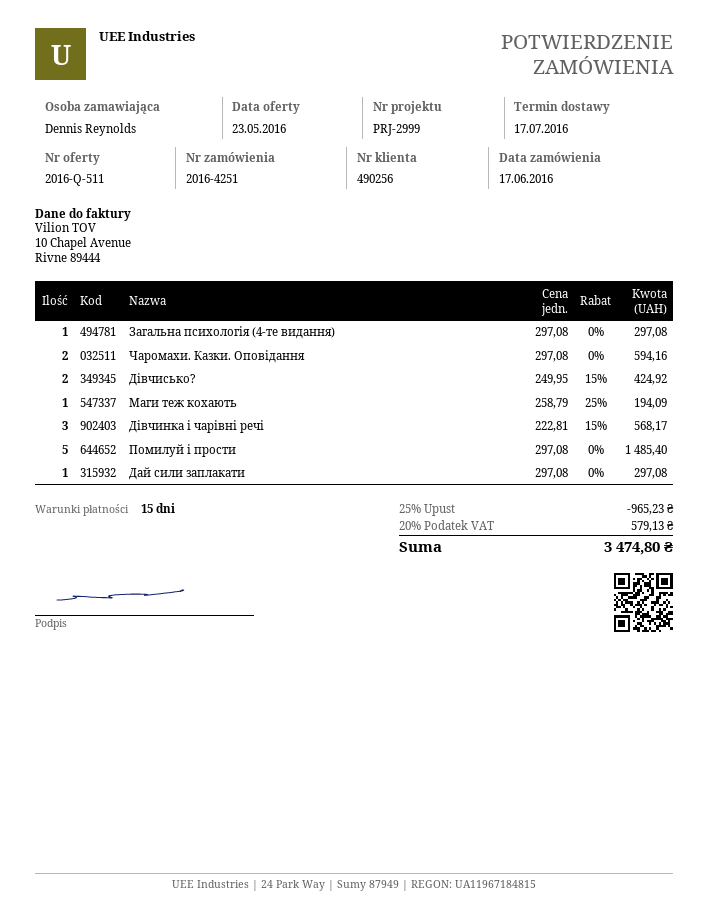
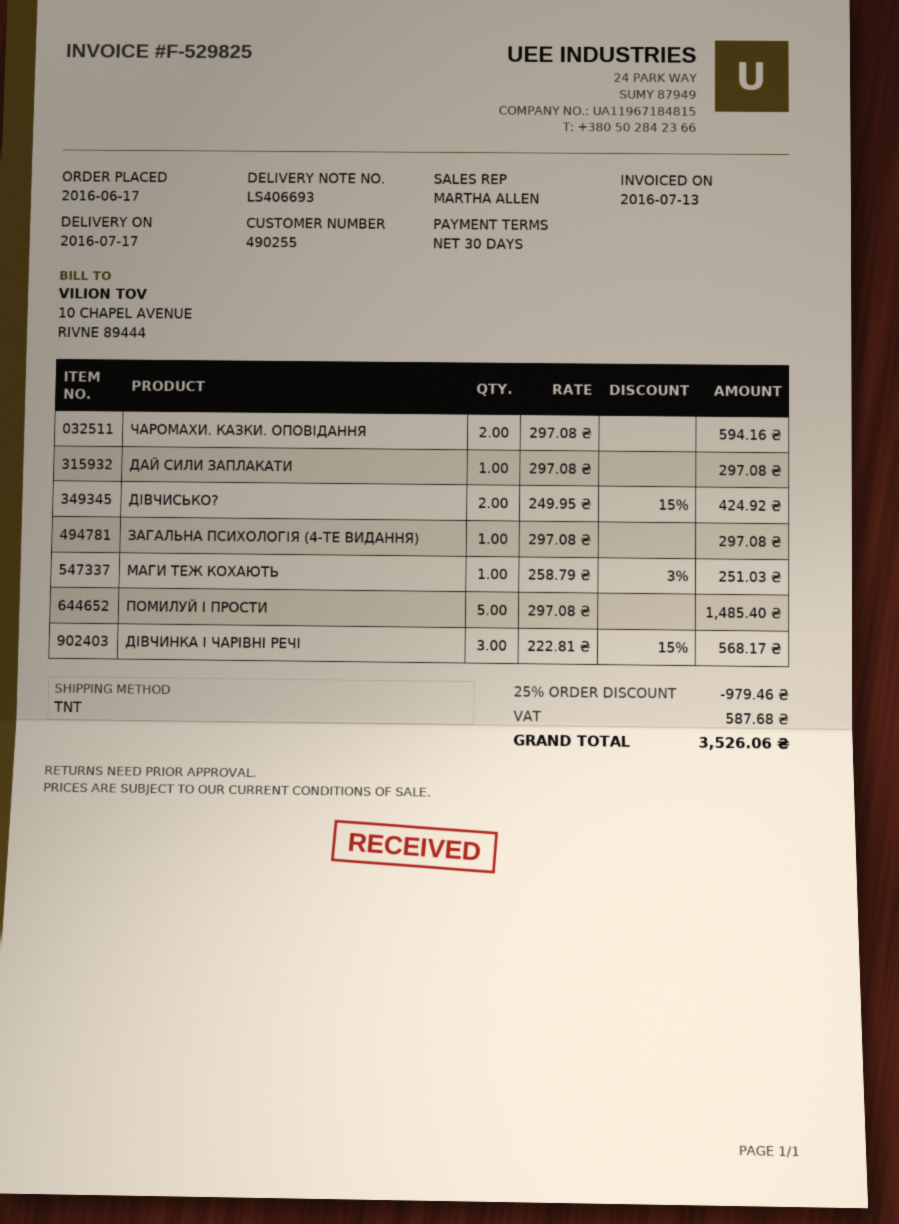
payment terms: 15 days -> 30 days
customer number: 490256 -> 490255
Маги теж кохають: 1 x 258.79 - 25% = 194.09 -> 1 x 258.79 - 3% = 251.03
discount: 25% = 965.23 -> 25% = 979.46
tax: 579.13 -> 587.68
total: 3474.80 -> 3526.06

